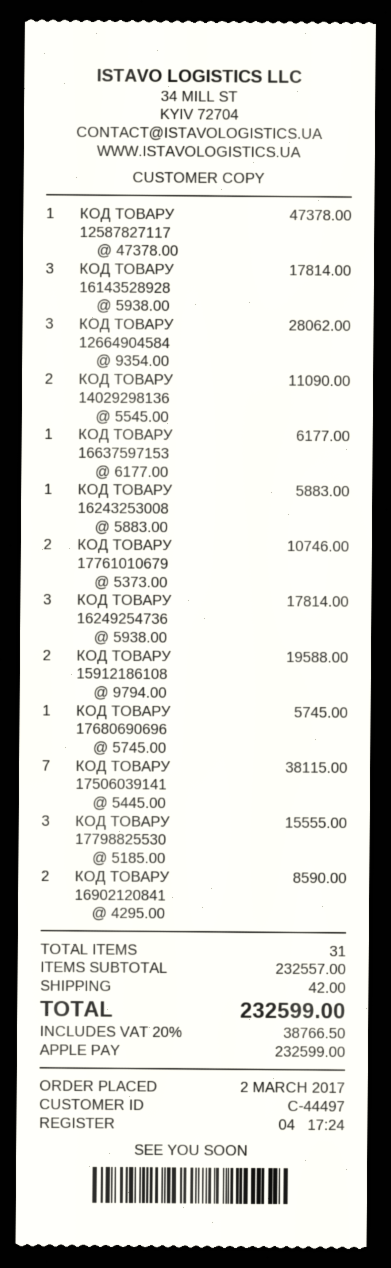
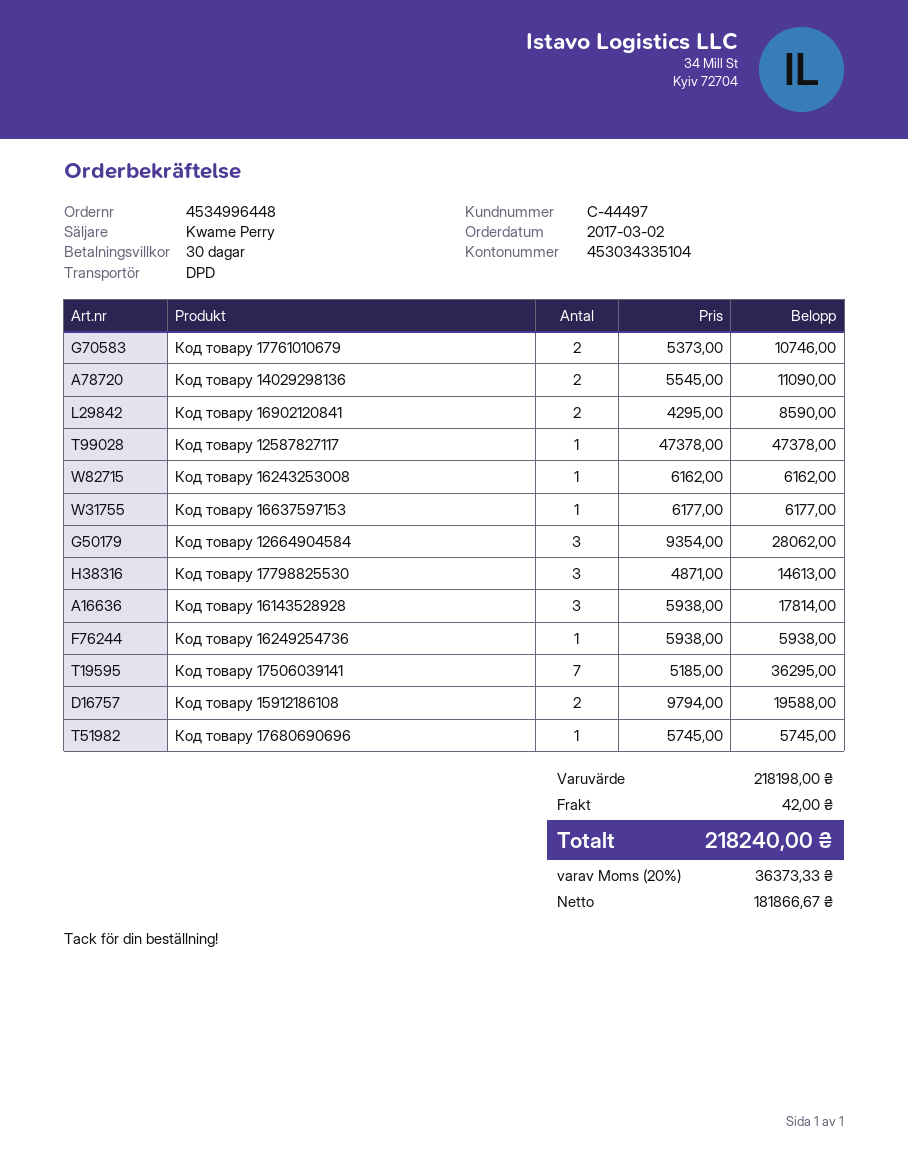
КОД ТОВАРУ 16243253008: 1 x 5883.00 = 5883.00 -> 1 x 6162.00 = 6162.00
КОД ТОВАРУ 16249254736: 3 x 5938.00 = 17814.00 -> 1 x 5938.00 = 5938.00
КОД ТОВАРУ 17506039141: 7 x 5445.00 = 38115.00 -> 7 x 5185.00 = 36295.00
КОД ТОВАРУ 17798825530: 3 x 5185.00 = 15555.00 -> 3 x 4871.00 = 14613.00
subtotal: 232557.00 -> 218198.00
tax: 20% = 38766.50 -> 20% = 36373.33
total: 232599.00 -> 218240.00

